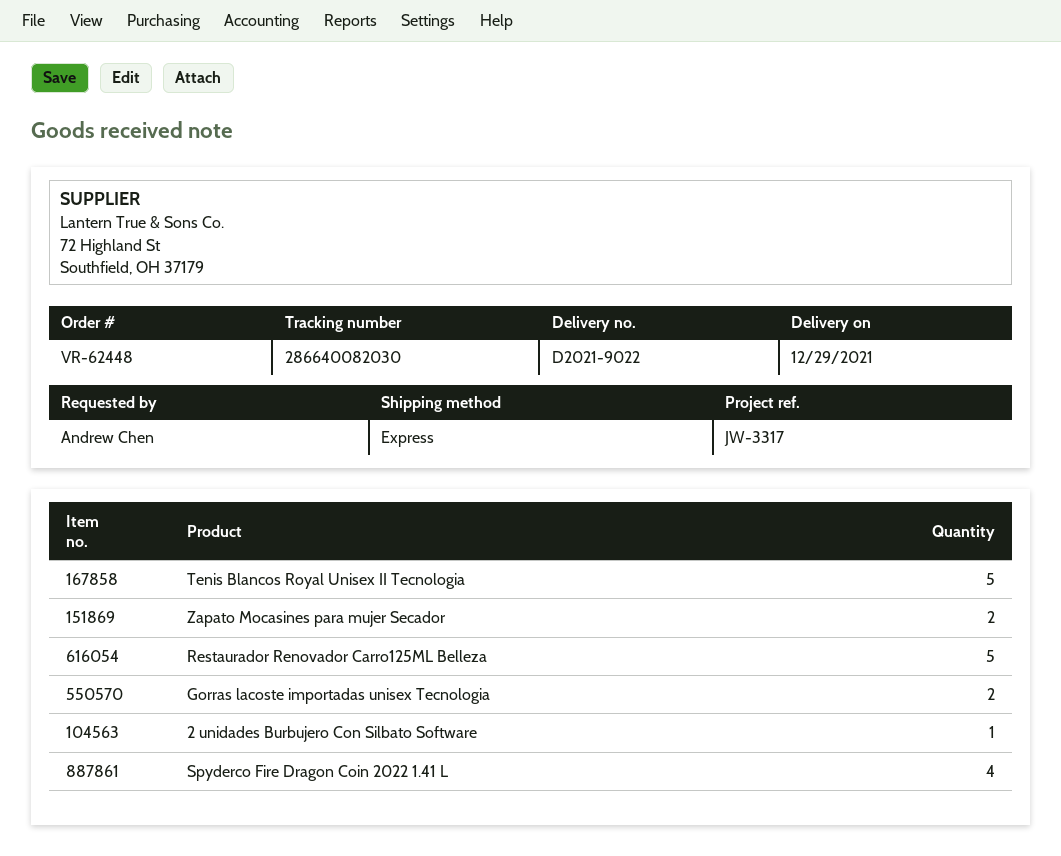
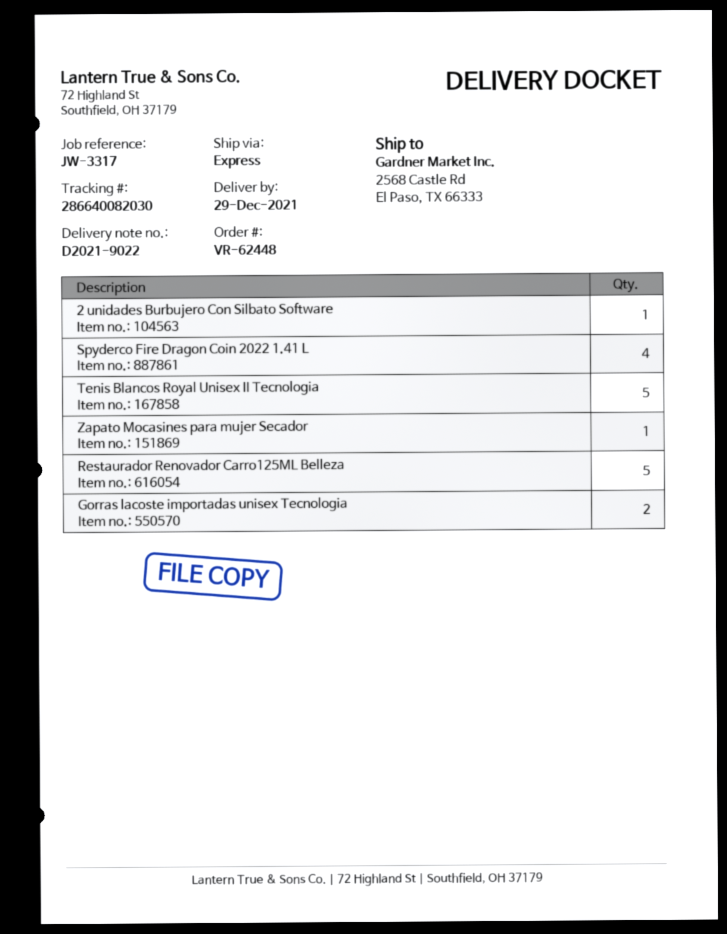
Zapato Mocasines para mujer Secador: 2 -> 1

